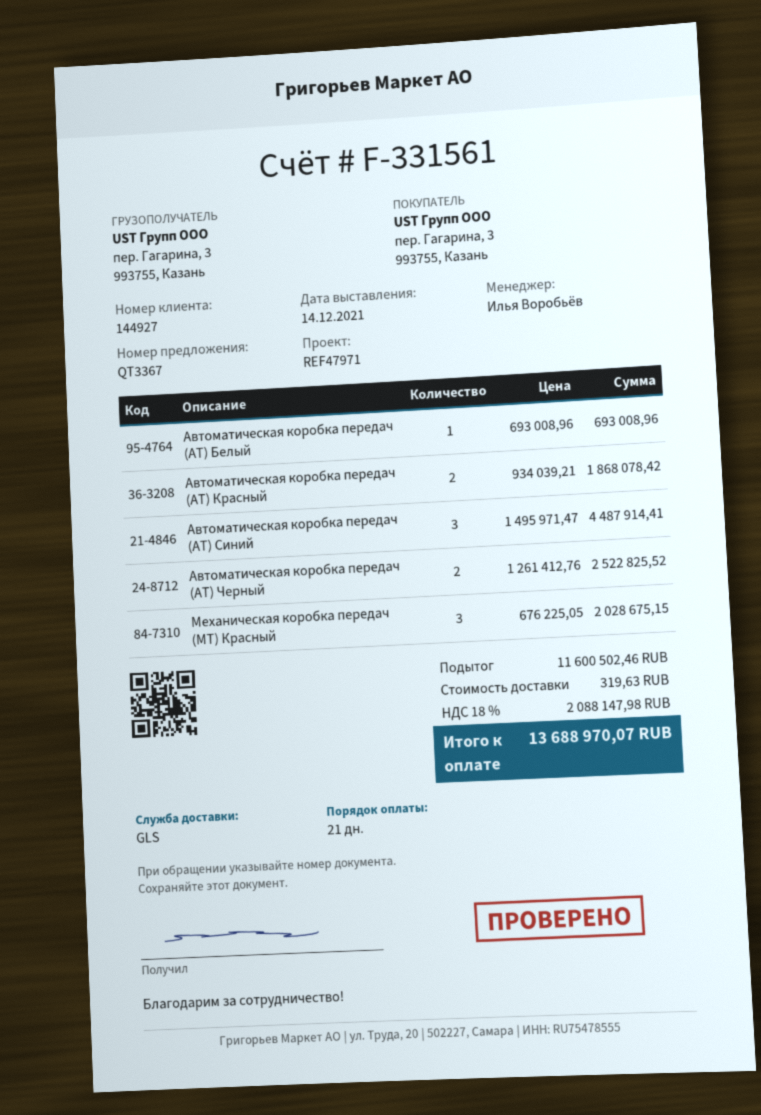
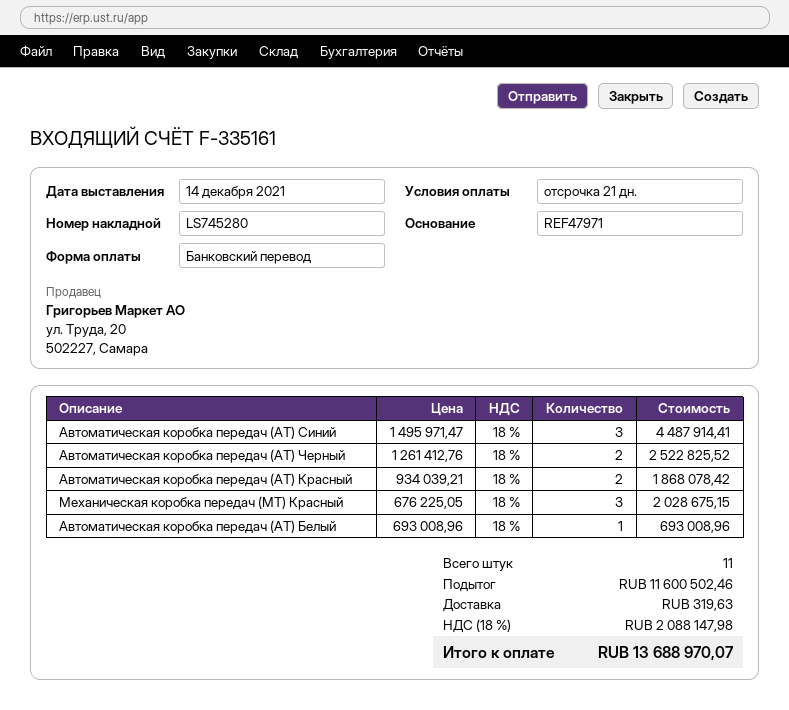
invoice number: F-331561 -> F-335161

